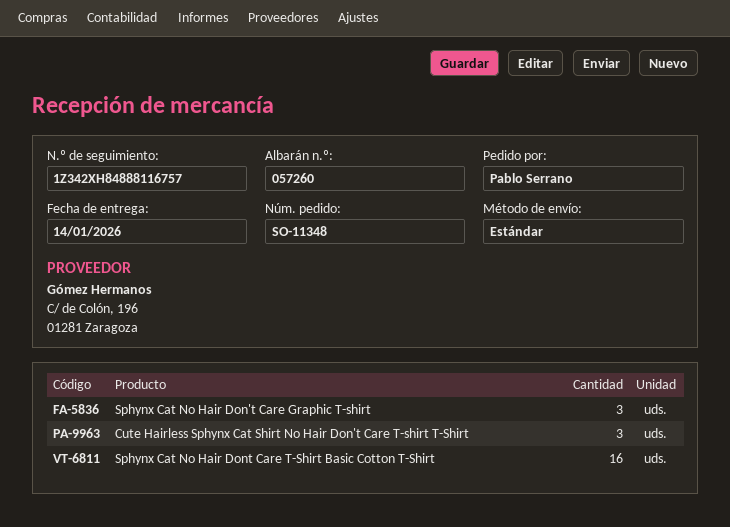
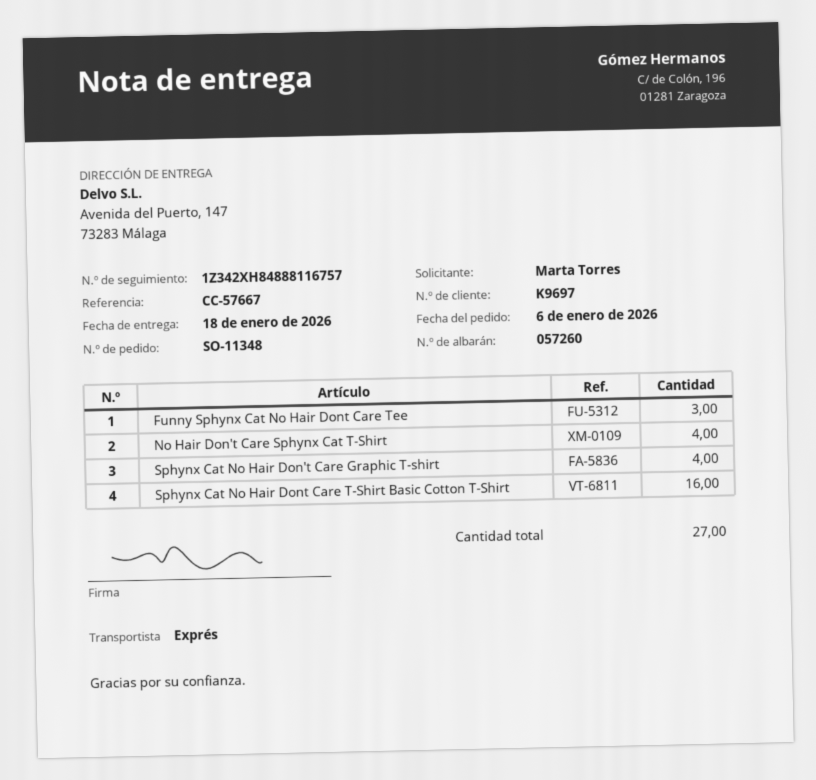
delivery date: 2026-01-14 -> 2026-01-18
ordered by: Pablo Serrano -> Marta Torres
shipping method: standard -> express
Sphynx Cat No Hair Don't Care Graphic T-shirt: 3 -> 4
Cute Hairless Sphynx Cat Shirt No Hair Don't Care T-shirt T-Shirt: 3 -> none
Funny Sphynx Cat No Hair Dont Care Tee: none -> 3
No Hair Don't Care Sphynx Cat T-Shirt: none -> 4

